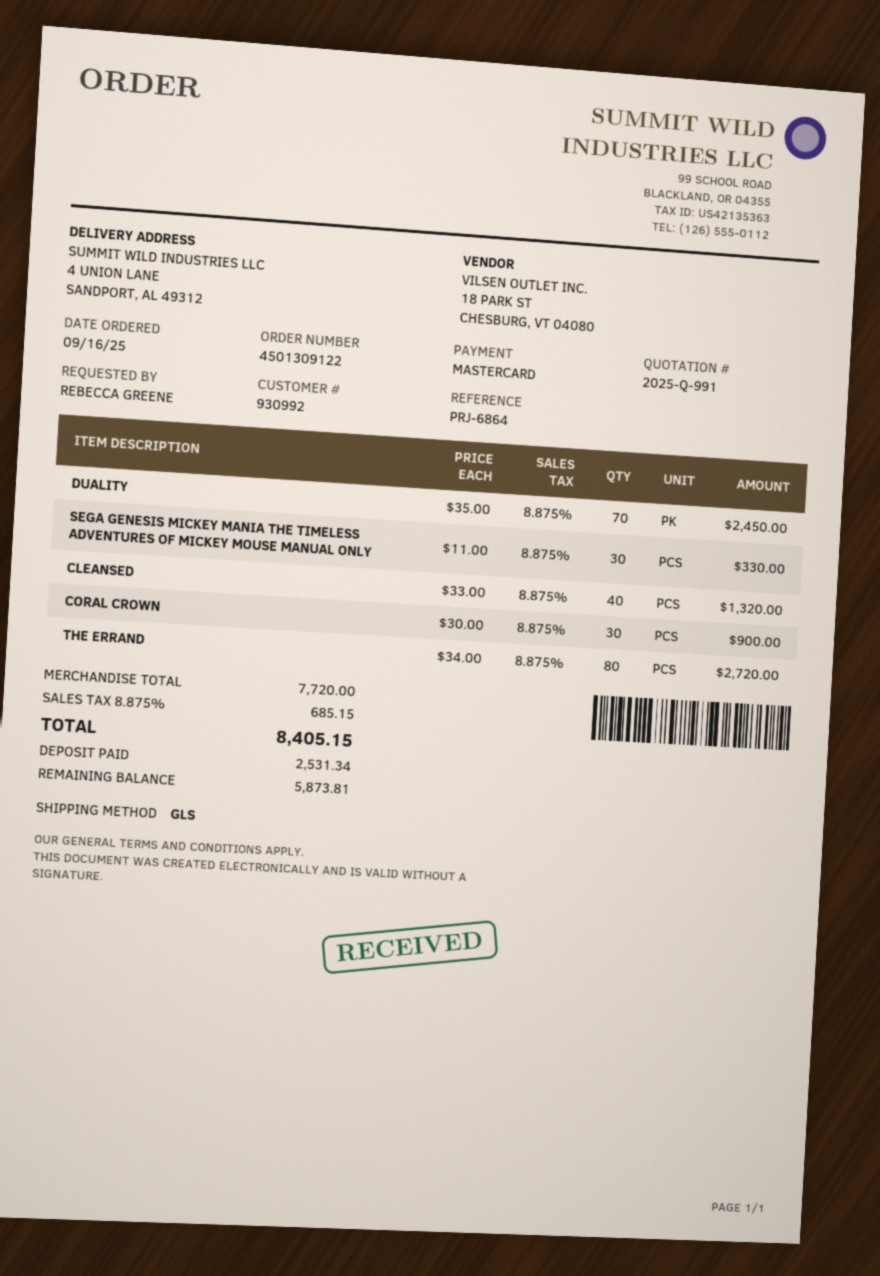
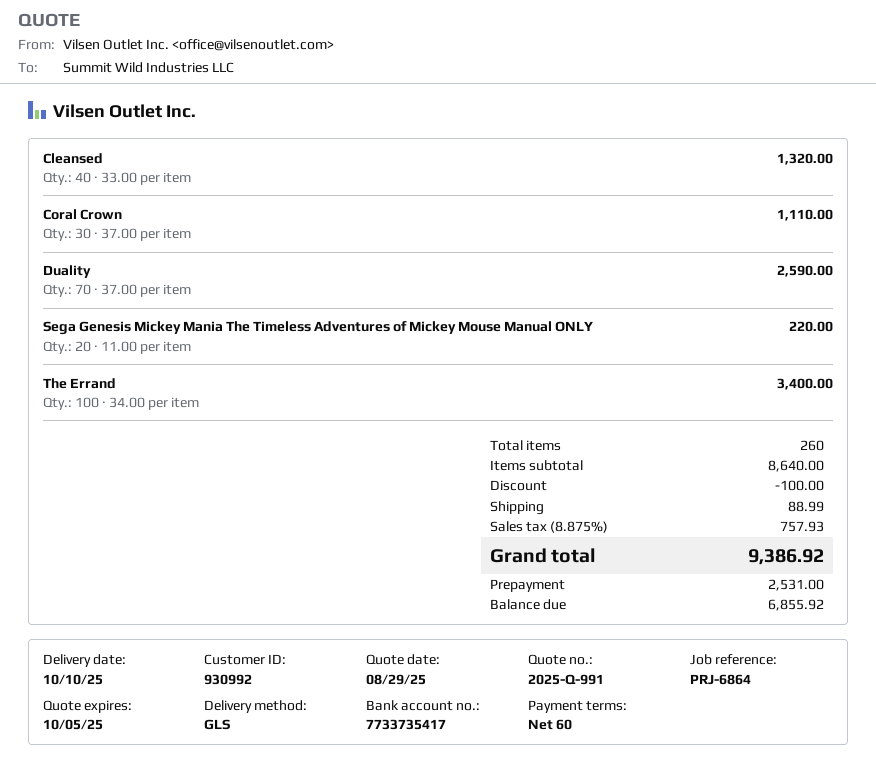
DUALITY: 70 x 35.00 = 2450.00 -> 70 x 37.00 = 2590.00
SEGA GENESIS MICKEY MANIA THE TIMELESS ADVENTURES OF MICKEY MOUSE MANUAL ONLY: 30 x 11.00 = 330.00 -> 20 x 11.00 = 220.00
CORAL CROWN: 30 x 30.00 = 900.00 -> 30 x 37.00 = 1110.00
THE ERRAND: 80 x 34.00 = 2720.00 -> 100 x 34.00 = 3400.00
subtotal: 7720.00 -> 8640.00
discount: none -> 100.00
shipping: none -> 88.99
tax: 8.875% = 685.15 -> 8.875% = 757.93
total: 8405.15 -> 9386.92
deposit: 2531.34 -> 2531.00
balance: 5873.81 -> 6855.92

